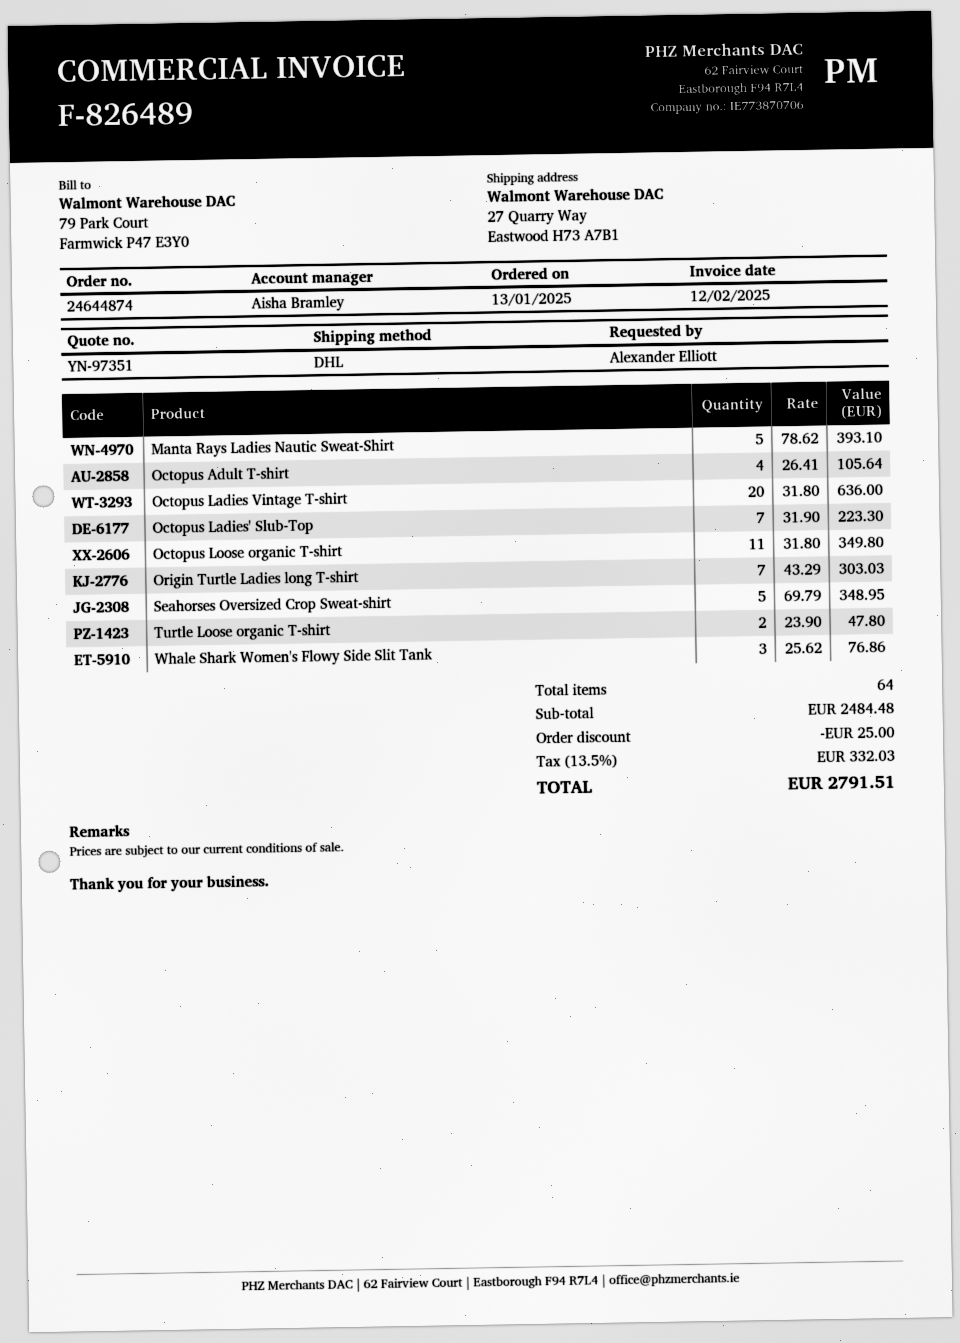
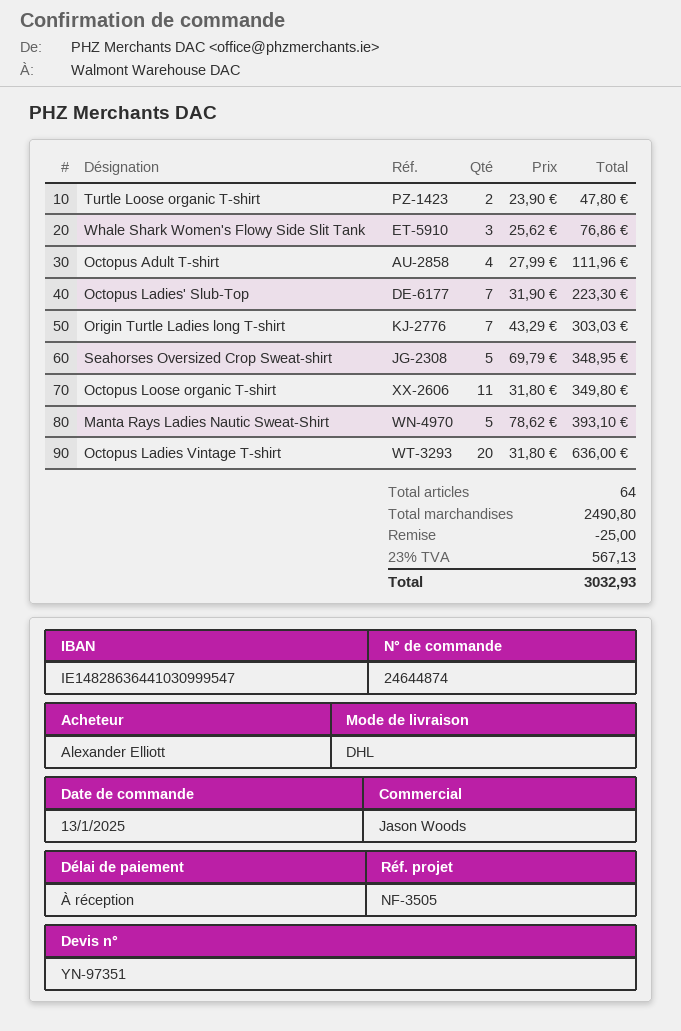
sales rep: Aisha Bramley -> Jason Woods
Octopus Adult T-shirt: 4 x 26.41 = 105.64 -> 4 x 27.99 = 111.96
subtotal: 2484.48 -> 2490.80
tax: 13.5% = 332.03 -> 23% = 567.13
total: 2791.51 -> 3032.93

